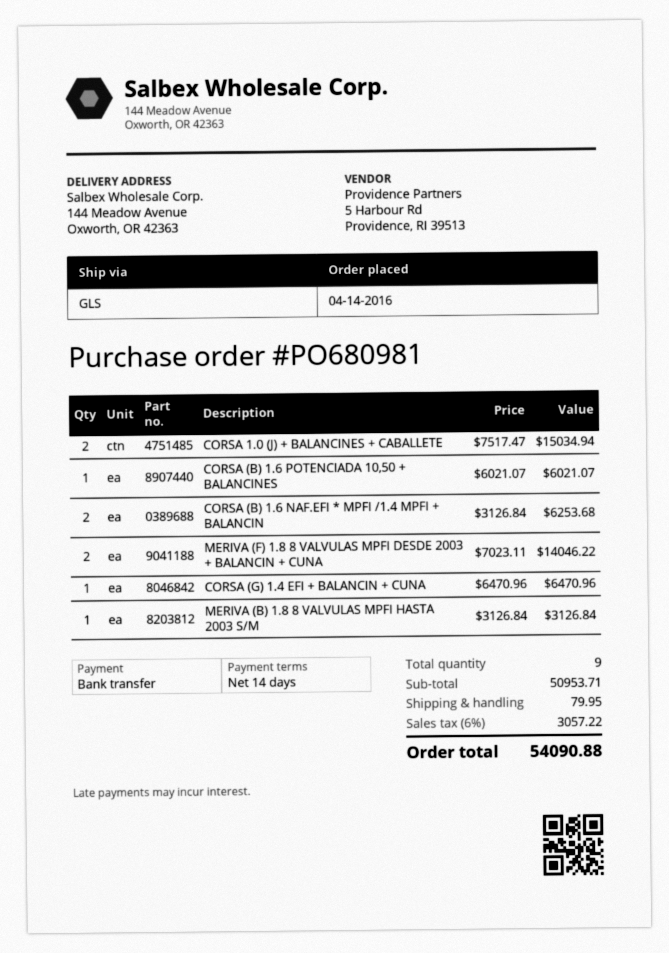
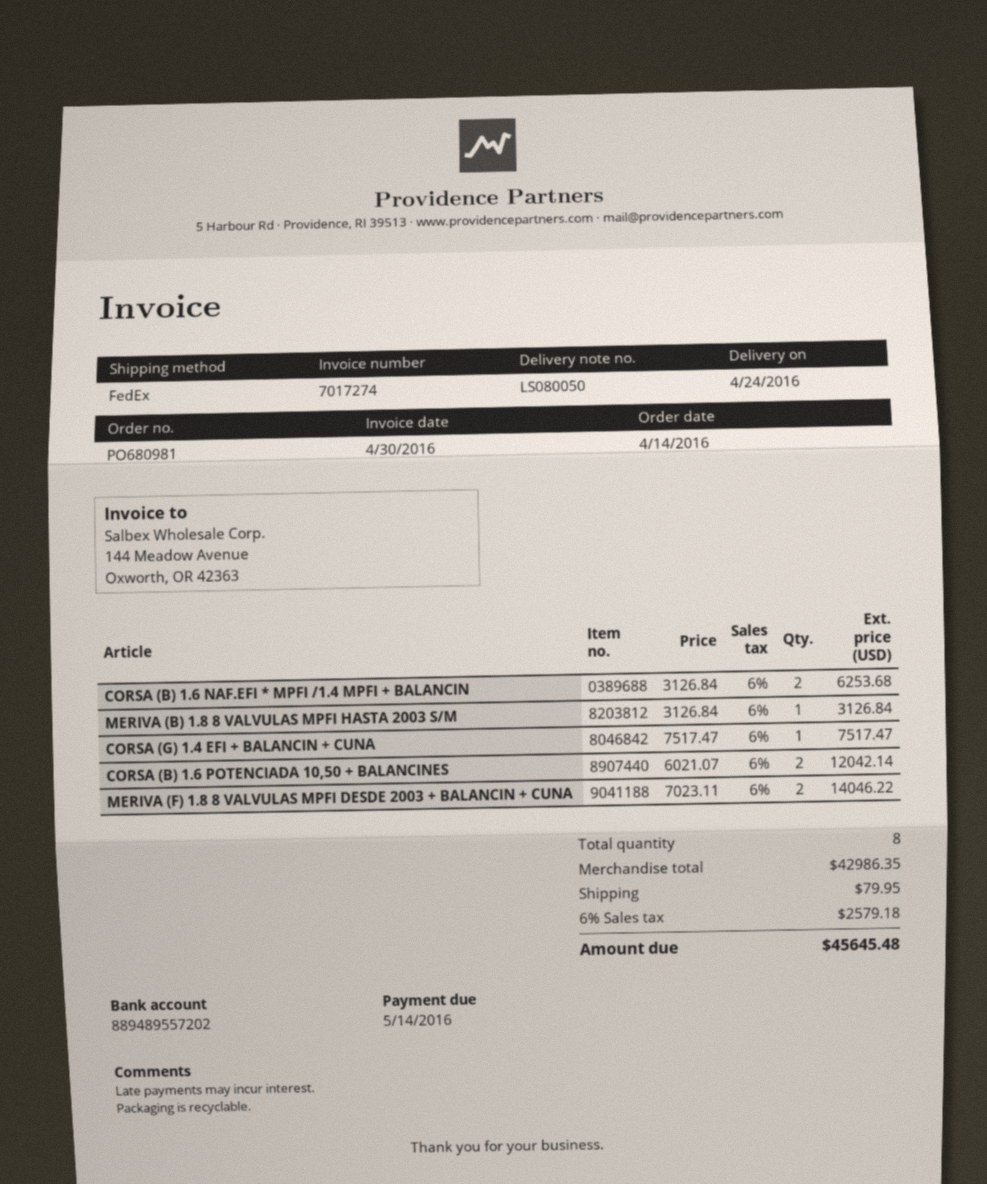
shipping method: GLS -> FedEx
CORSA 1.0 (J) + BALANCINES + CABALLETE: 2 x 7517.47 = 15034.94 -> none
CORSA (B) 1.6 POTENCIADA 10,50 + BALANCINES: 1 x 6021.07 = 6021.07 -> 2 x 6021.07 = 12042.14
CORSA (G) 1.4 EFI + BALANCIN + CUNA: 1 x 6470.96 = 6470.96 -> 1 x 7517.47 = 7517.47
total quantity: 9 -> 8
subtotal: 50953.71 -> 42986.35
tax: 6% = 3057.22 -> 6% = 2579.18
total: 54090.88 -> 45645.48

